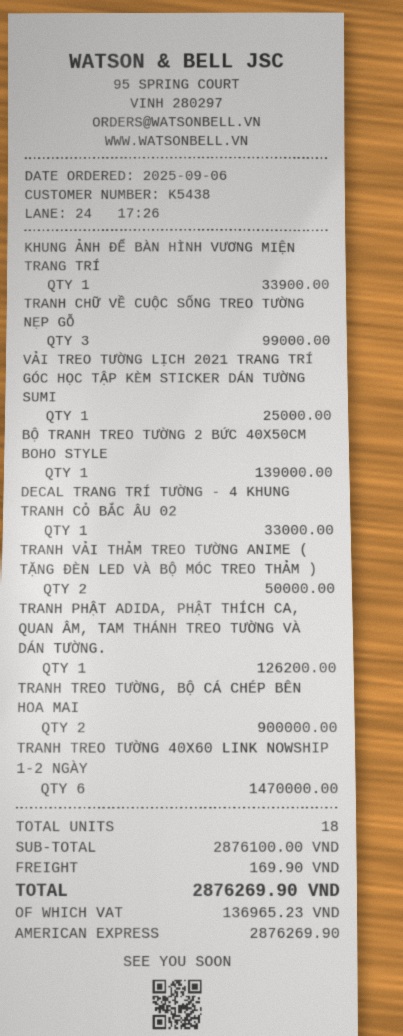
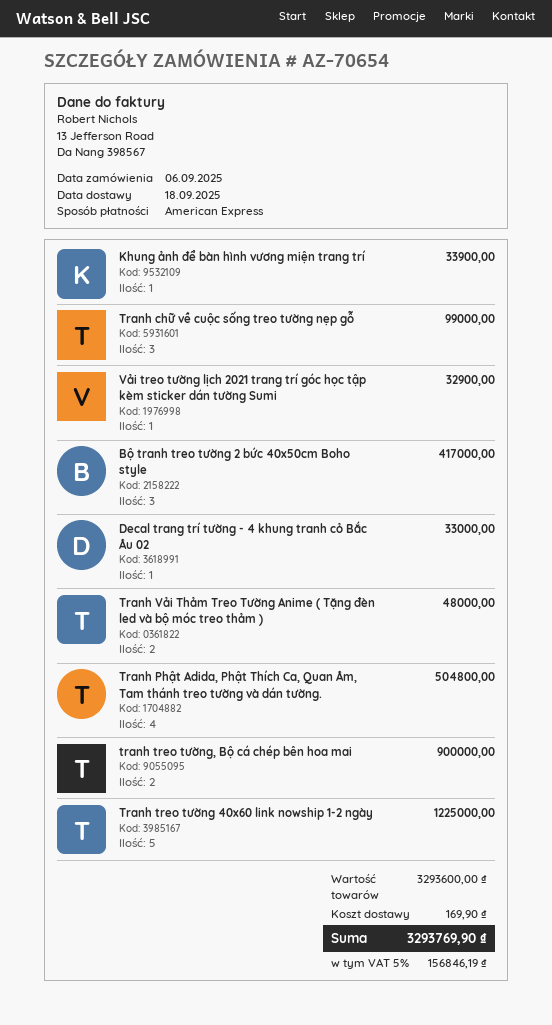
VẢI TREO TƯỜNG LỊCH 2021 TRANG TRÍ GÓC HỌC TẬP KÈM STICKER DÁN TƯỜNG SUMI: 1 for 25000.00 -> 1 for 32900.00
BỘ TRANH TREO TƯỜNG 2 BỨC 40X50CM BOHO STYLE: 1 for 139000.00 -> 3 for 417000.00
TRANH VẢI THẢM TREO TƯỜNG ANIME ( TẶNG ĐÈN LED VÀ BỘ MÓC TREO THẢM ): 2 for 50000.00 -> 2 for 48000.00
TRANH PHẬT ADIDA, PHẬT THÍCH CA, QUAN ÂM, TAM THÁNH TREO TƯỜNG VÀ DÁN TƯỜNG.: 1 for 126200.00 -> 4 for 504800.00
TRANH TREO TƯỜNG 40X60 LINK NOWSHIP 1-2 NGÀY: 6 for 1470000.00 -> 5 for 1225000.00
subtotal: 2876100.00 -> 3293600.00
tax: 136965.23 -> 156846.19
total: 2876269.90 -> 3293769.90

